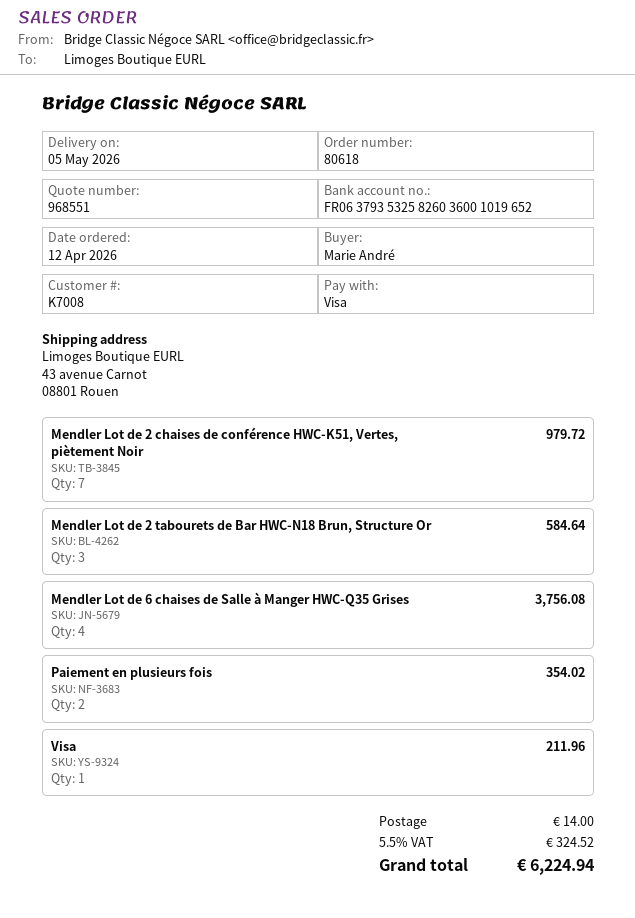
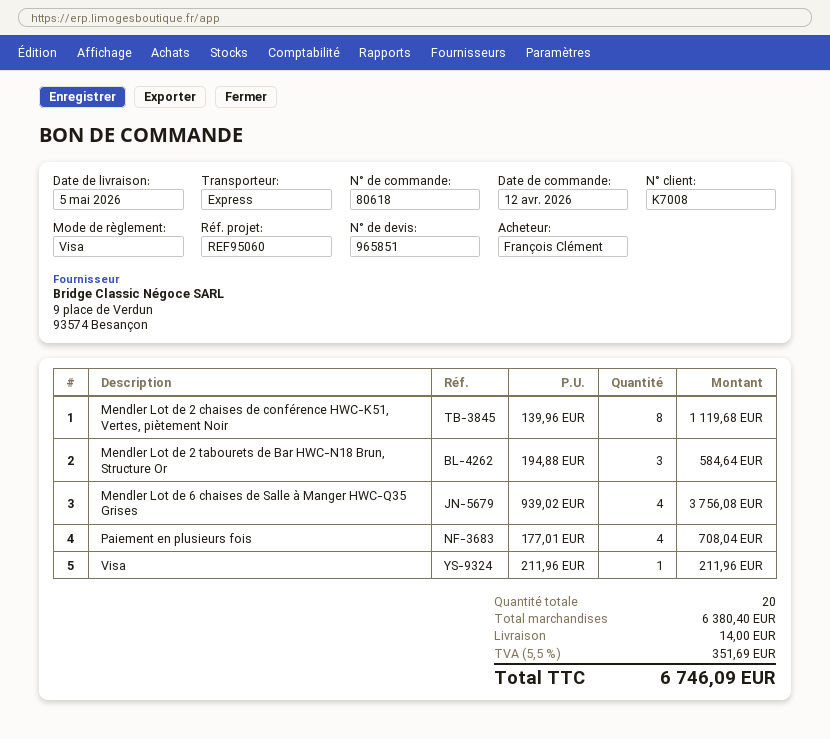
quote number: 968551 -> 965851
ordered by: Marie André -> François Clément
Mendler Lot de 2 chaises de conférence HWC-K51, Vertes, piètement Noir: 7 for 979.72 -> 8 for 1119.68
Paiement en plusieurs fois: 2 for 354.02 -> 4 for 708.04
tax: 5.5% = 324.52 -> 5.5% = 351.69
total: 6224.94 -> 6746.09

